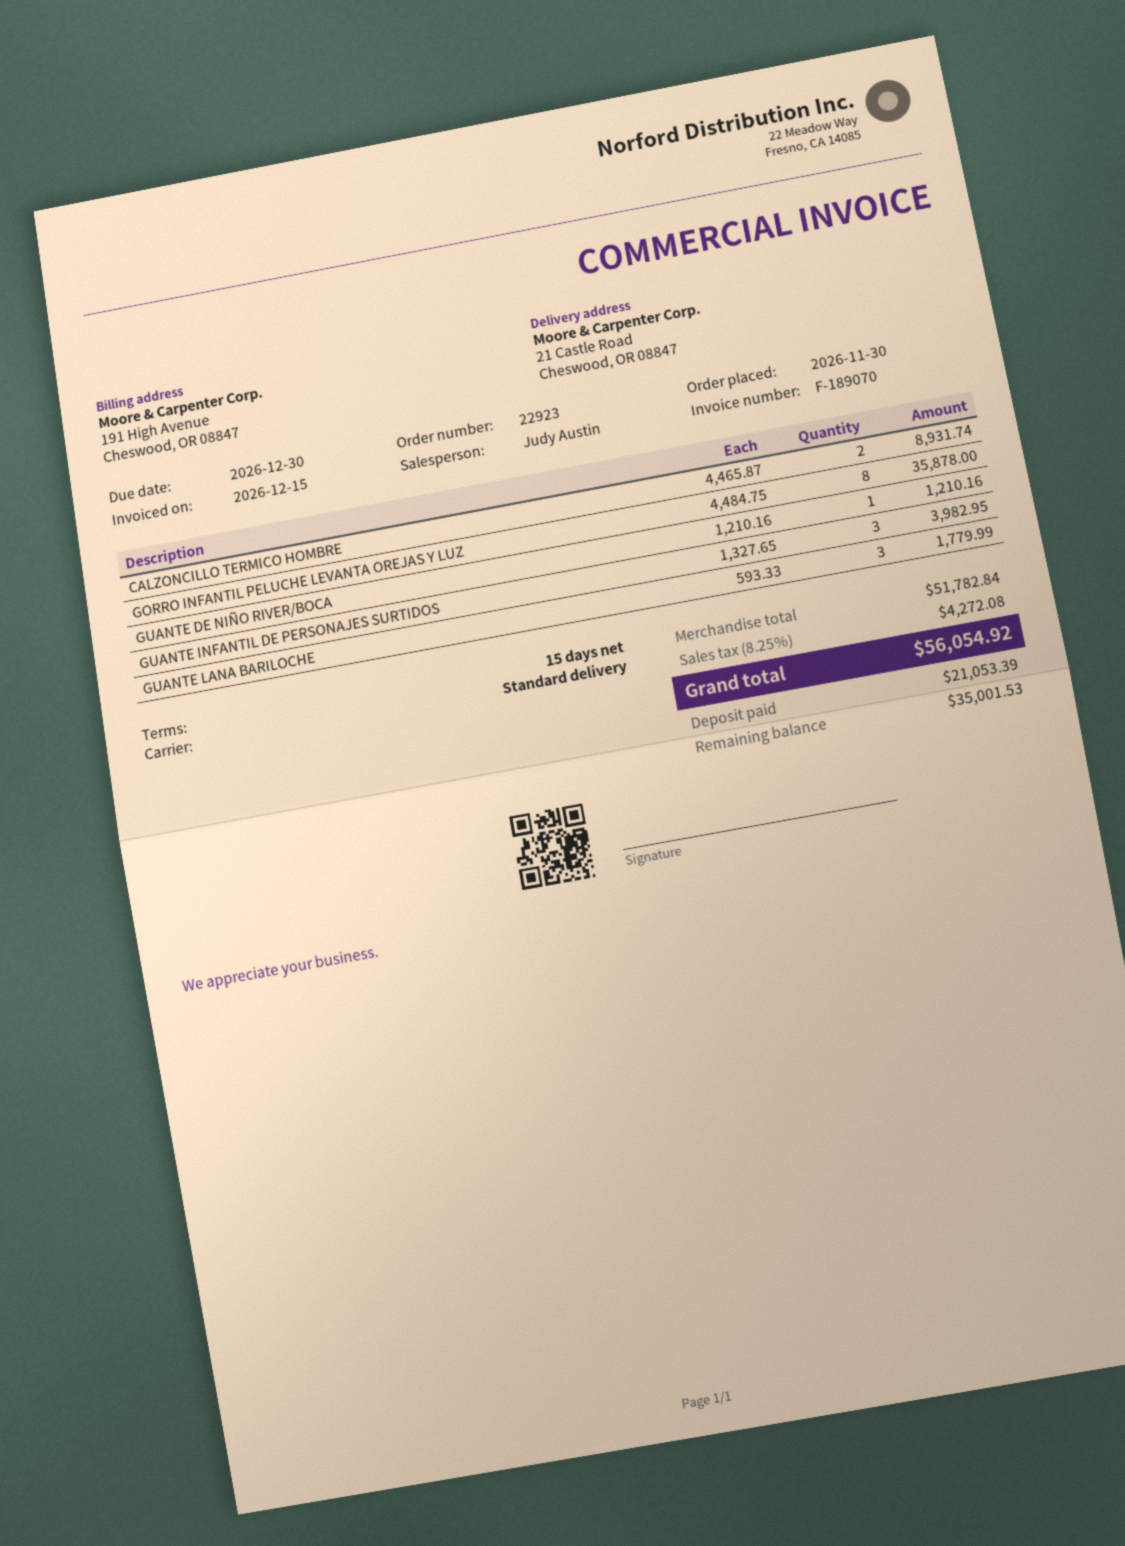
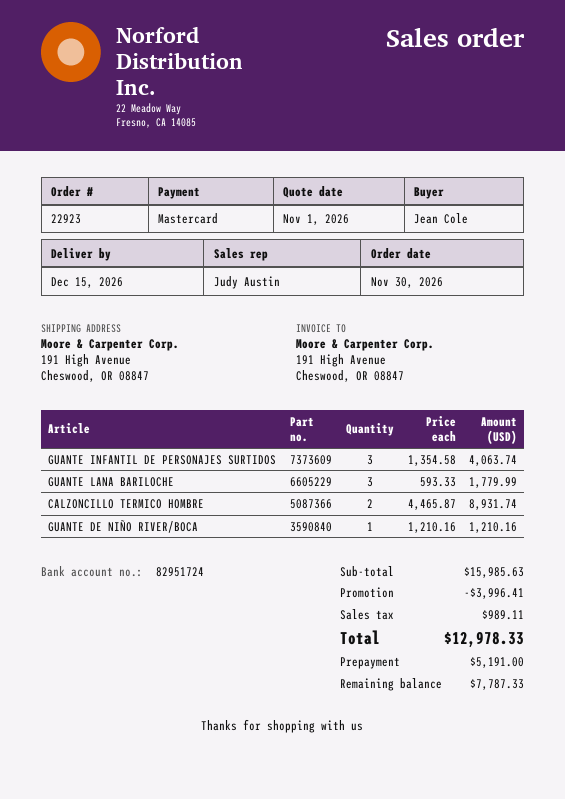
ship to: 21 Castle Road, Cheswood, OR 08847 -> 191 High Avenue, Cheswood, OR 08847
GORRO INFANTIL PELUCHE LEVANTA OREJAS Y LUZ: 8 x 4484.75 = 35878.00 -> none
GUANTE INFANTIL DE PERSONAJES SURTIDOS: 3 x 1327.65 = 3982.95 -> 3 x 1354.58 = 4063.74
subtotal: 51782.84 -> 15985.63
discount: none -> 3996.41
tax: 4272.08 -> 989.11
total: 56054.92 -> 12978.33
deposit: 21053.39 -> 5191.00
balance: 35001.53 -> 7787.33

